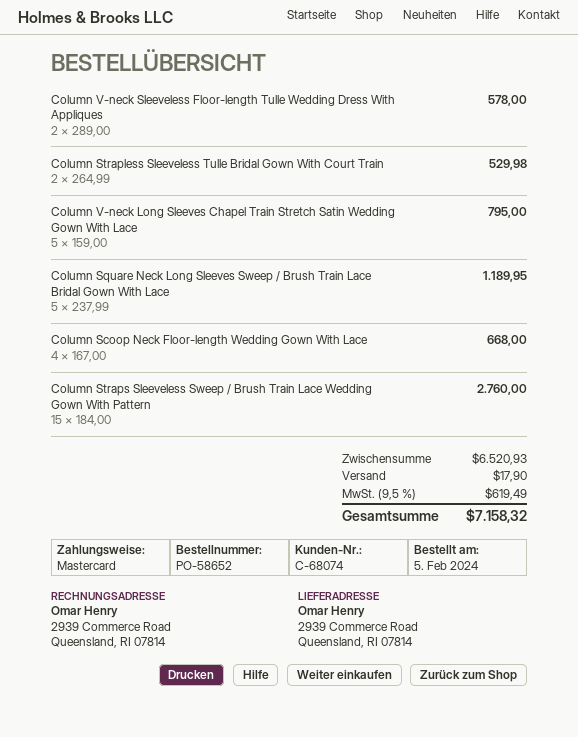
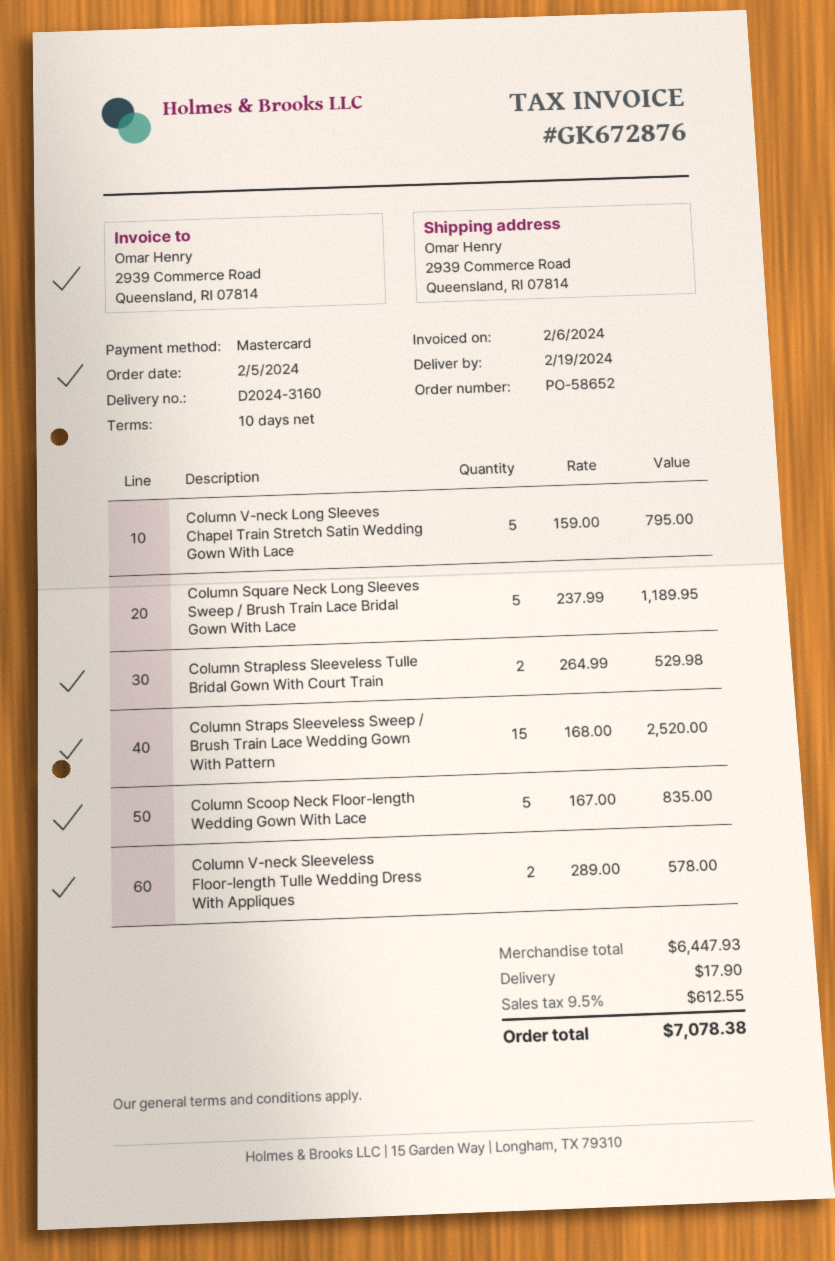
Column Scoop Neck Floor-length Wedding Gown With Lace: 4 x 167.00 = 668.00 -> 5 x 167.00 = 835.00
Column Straps Sleeveless Sweep / Brush Train Lace Wedding Gown With Pattern: 15 x 184.00 = 2760.00 -> 15 x 168.00 = 2520.00
subtotal: 6520.93 -> 6447.93
tax: 9.5% = 619.49 -> 9.5% = 612.55
total: 7158.32 -> 7078.38

